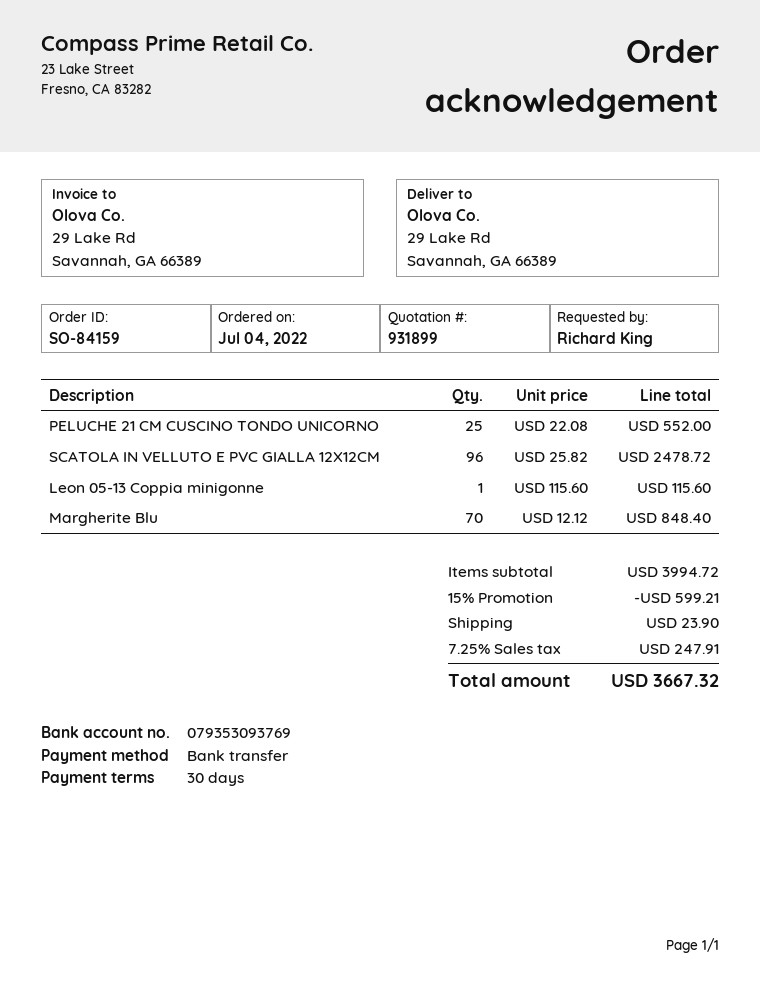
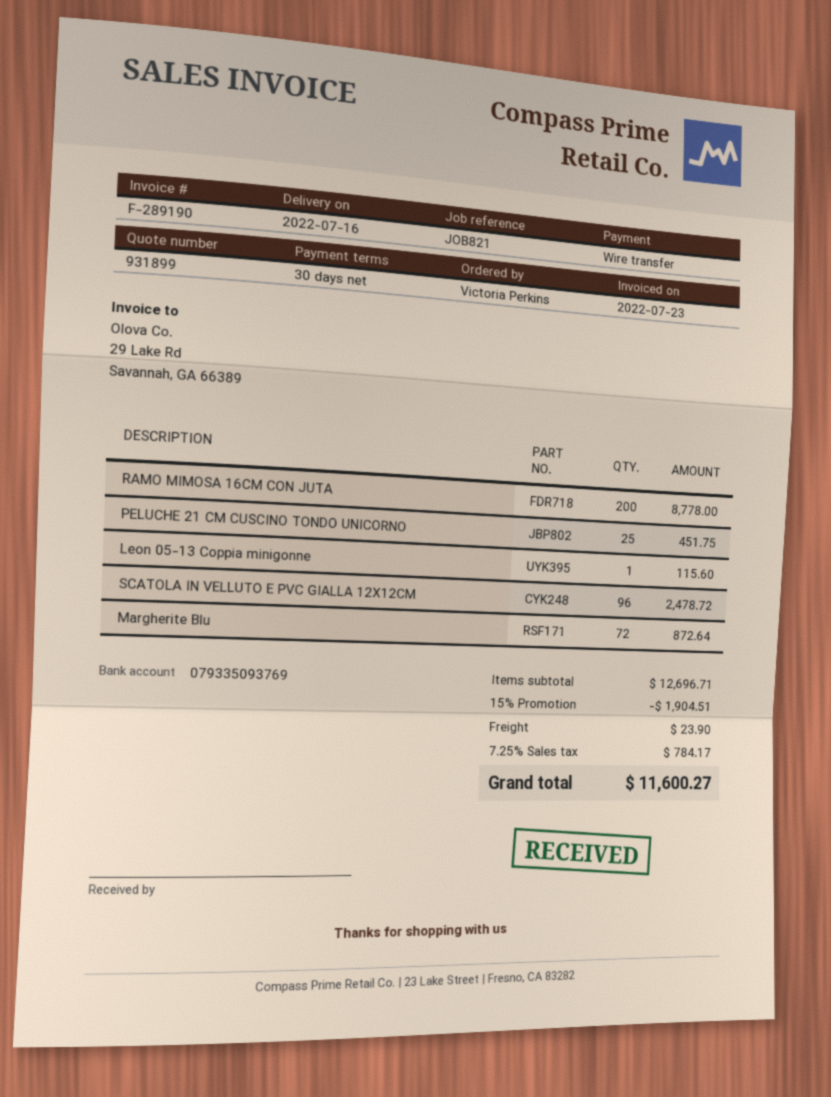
ordered by: Richard King -> Victoria Perkins
bank account: 079353093769 -> 079335093769
PELUCHE 21 CM CUSCINO TONDO UNICORNO: 25 for 552.00 -> 25 for 451.75
Margherite Blu: 70 for 848.40 -> 72 for 872.64
RAMO MIMOSA 16CM CON JUTA: none -> 200 for 8778.00
subtotal: 3994.72 -> 12696.71
discount: 15% = 599.21 -> 15% = 1904.51
tax: 7.25% = 247.91 -> 7.25% = 784.17
total: 3667.32 -> 11600.27

